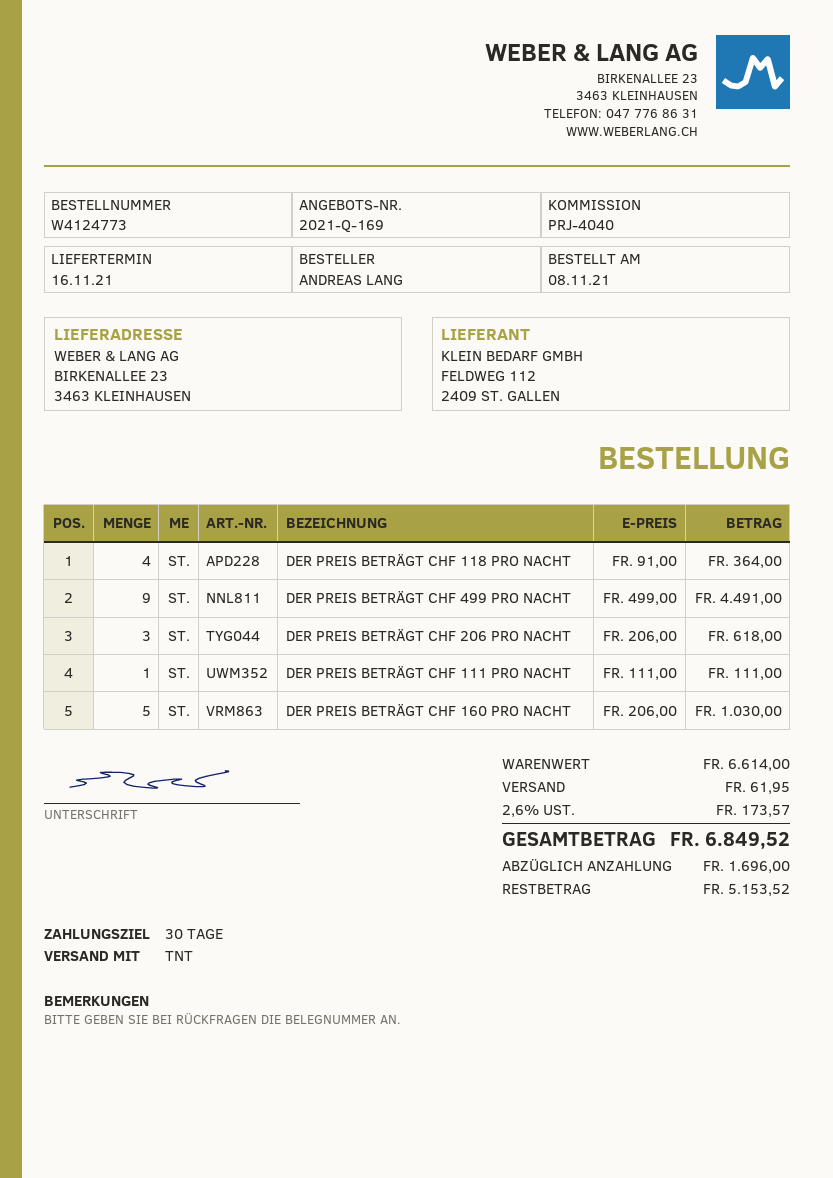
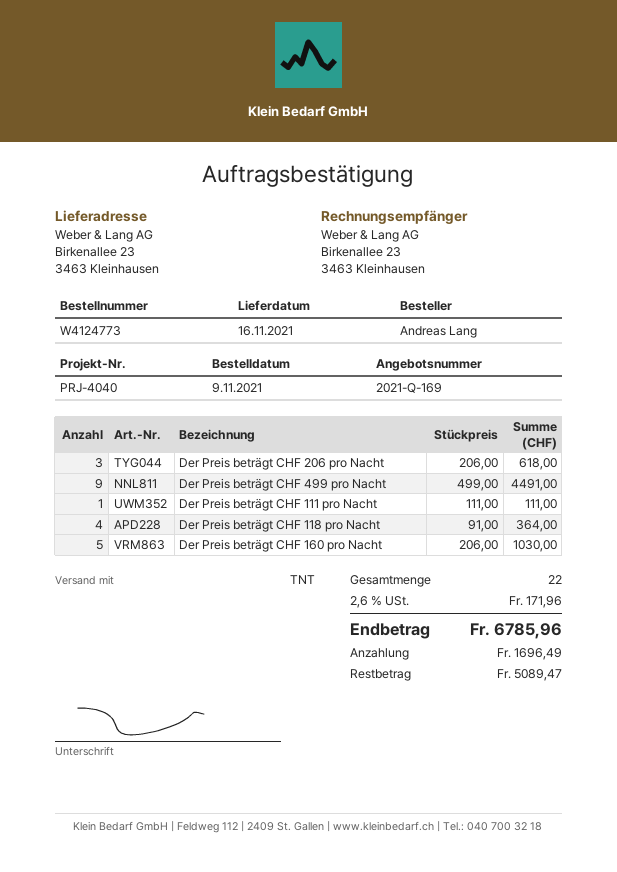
order date: 2021-11-08 -> 2021-11-09
shipping: 61.95 -> none
tax: 2.6% = 173.57 -> 2.6% = 171.96
total: 6849.52 -> 6785.96
deposit: 1696.00 -> 1696.49
balance: 5153.52 -> 5089.47

